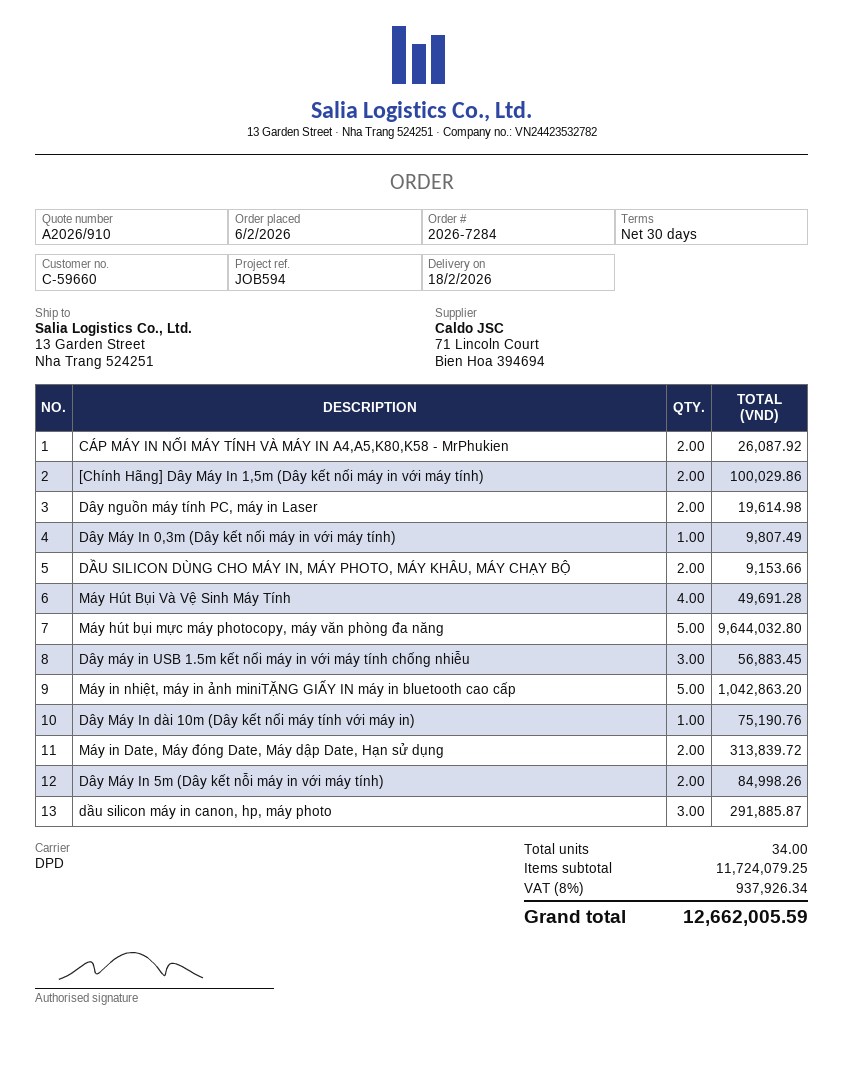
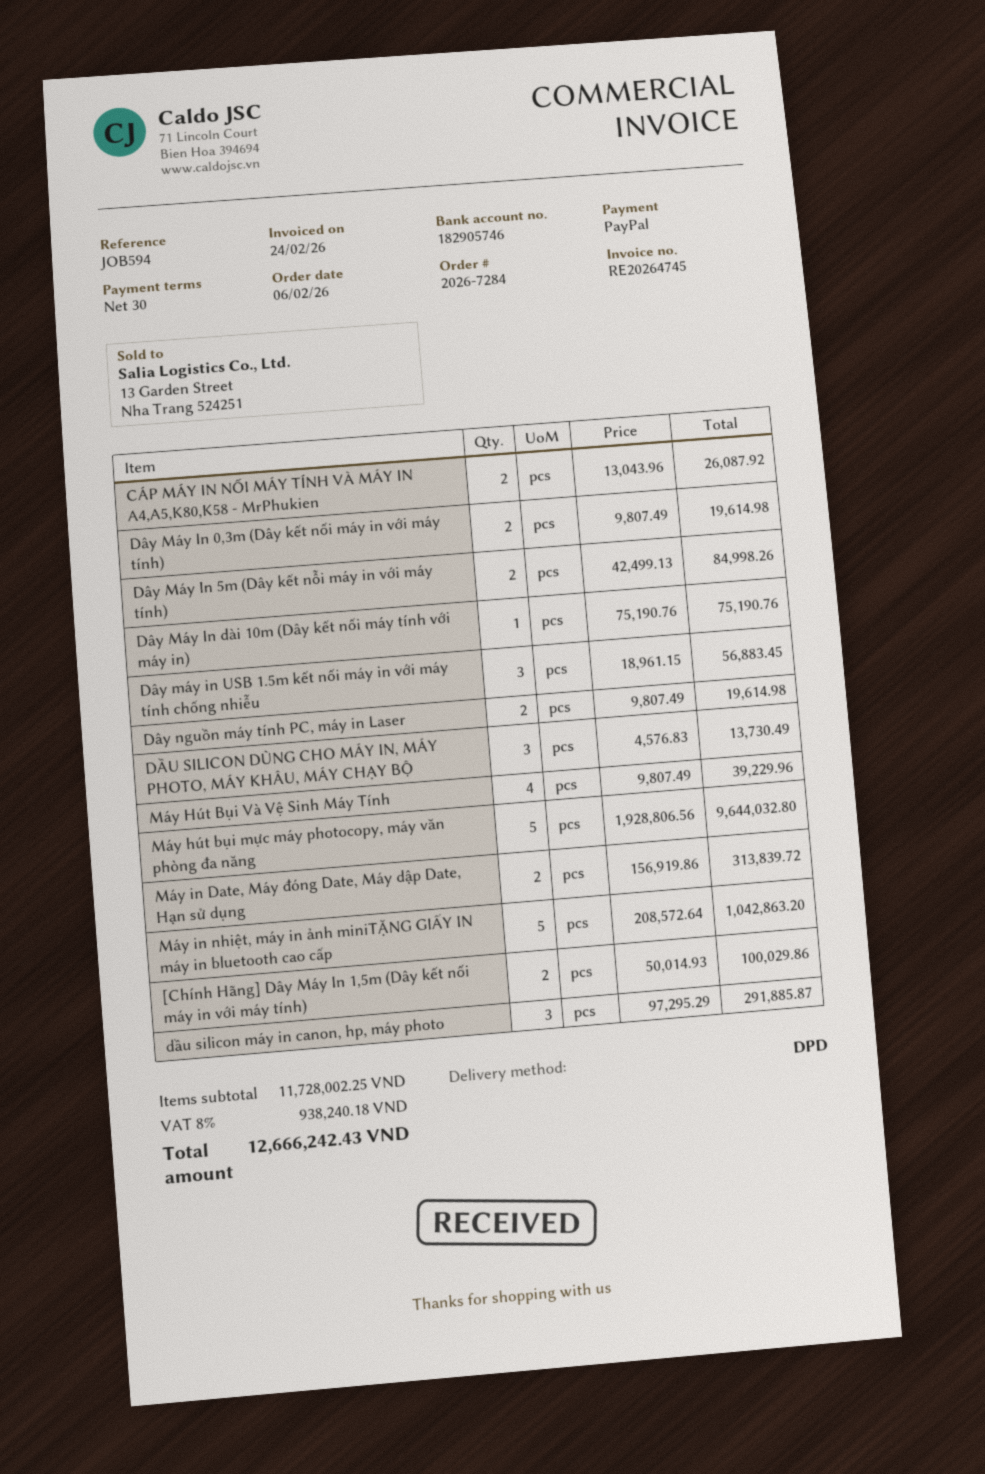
Dây Máy In 0,3m (Dây kết nối máy in với máy tính): 1 for 9807.49 -> 2 for 19614.98
DẦU SILICON DÙNG CHO MÁY IN, MÁY PHOTO, MÁY KHÂU, MÁY CHẠY BỘ: 2 for 9153.66 -> 3 for 13730.49
Máy Hút Bụi Và Vệ Sinh Máy Tính: 4 for 49691.28 -> 4 for 39229.96
subtotal: 11724079.25 -> 11728002.25
tax: 8% = 937926.34 -> 8% = 938240.18
total: 12662005.59 -> 12666242.43

